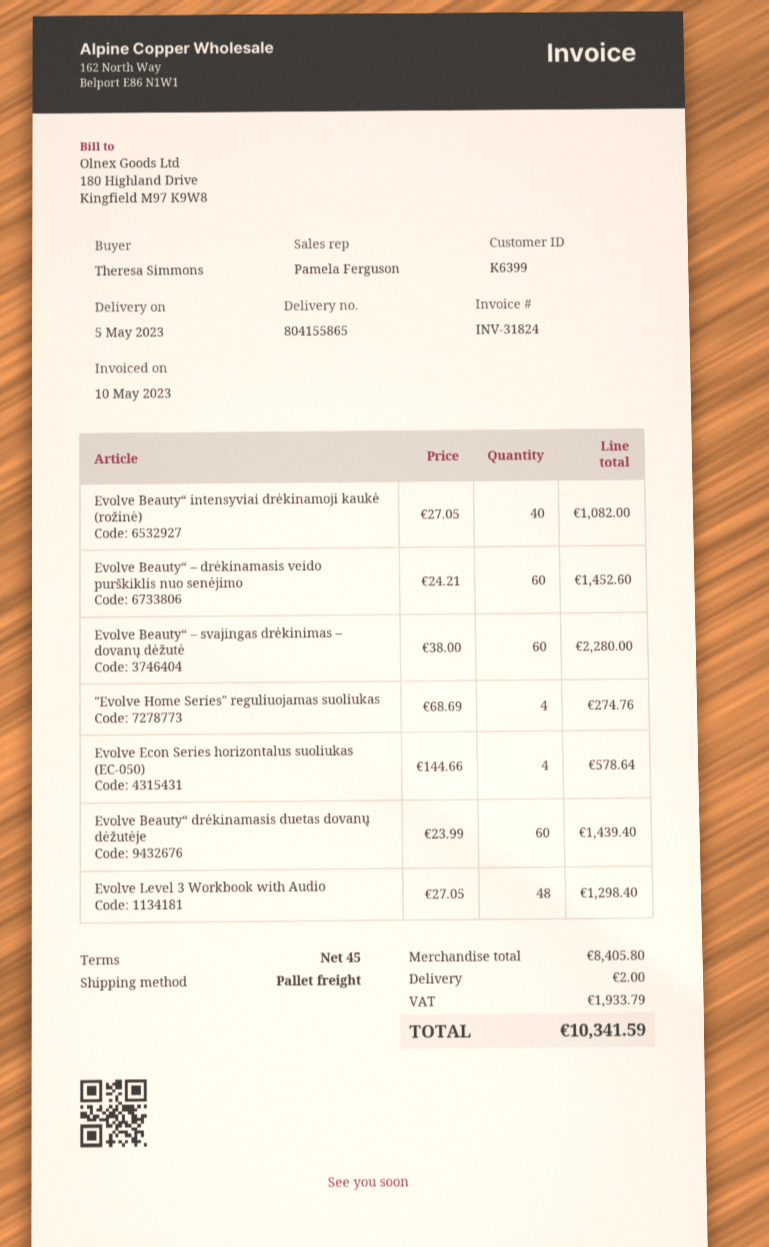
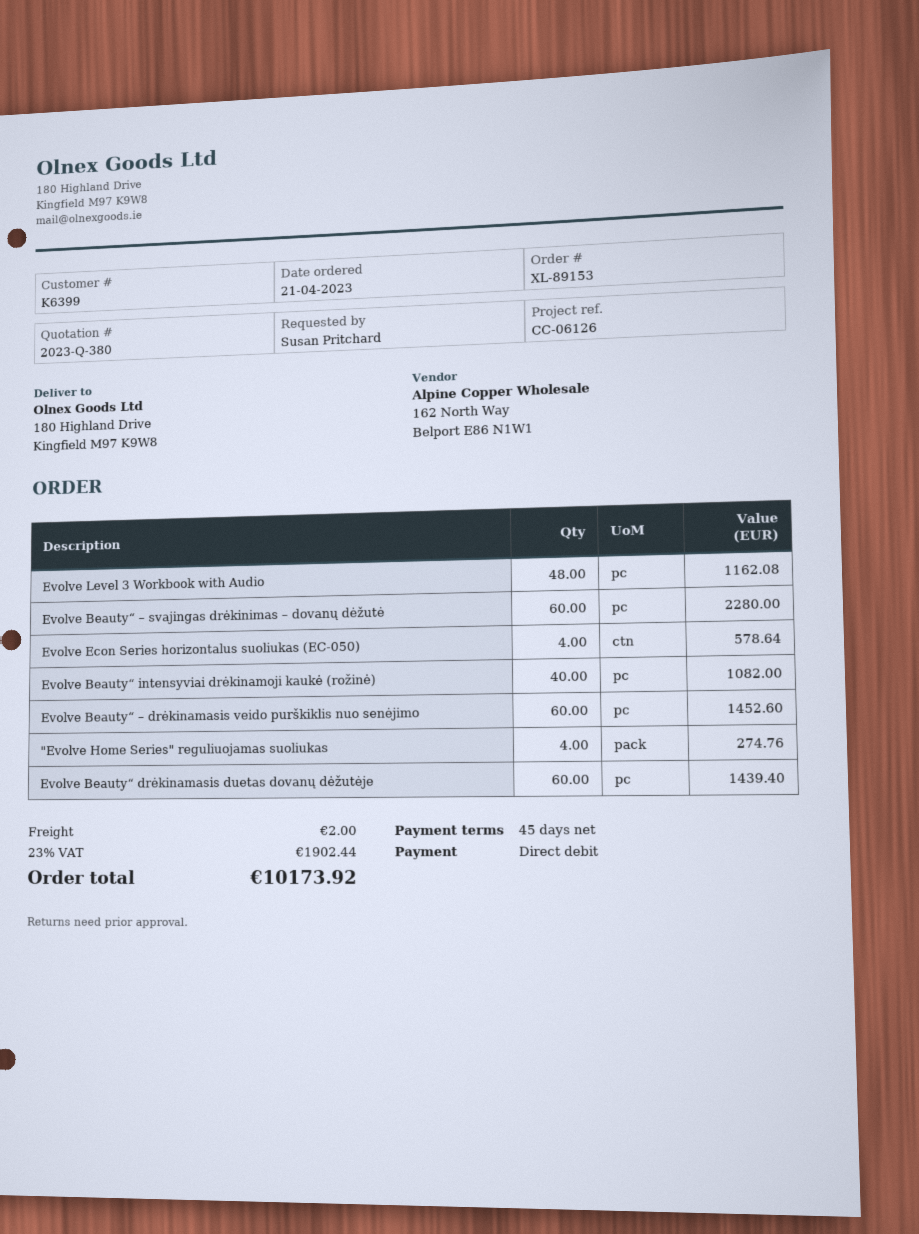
ordered by: Theresa Simmons -> Susan Pritchard
Evolve Level 3 Workbook with Audio: 48 for 1298.40 -> 48 for 1162.08
tax: 1933.79 -> 1902.44
total: 10341.59 -> 10173.92

